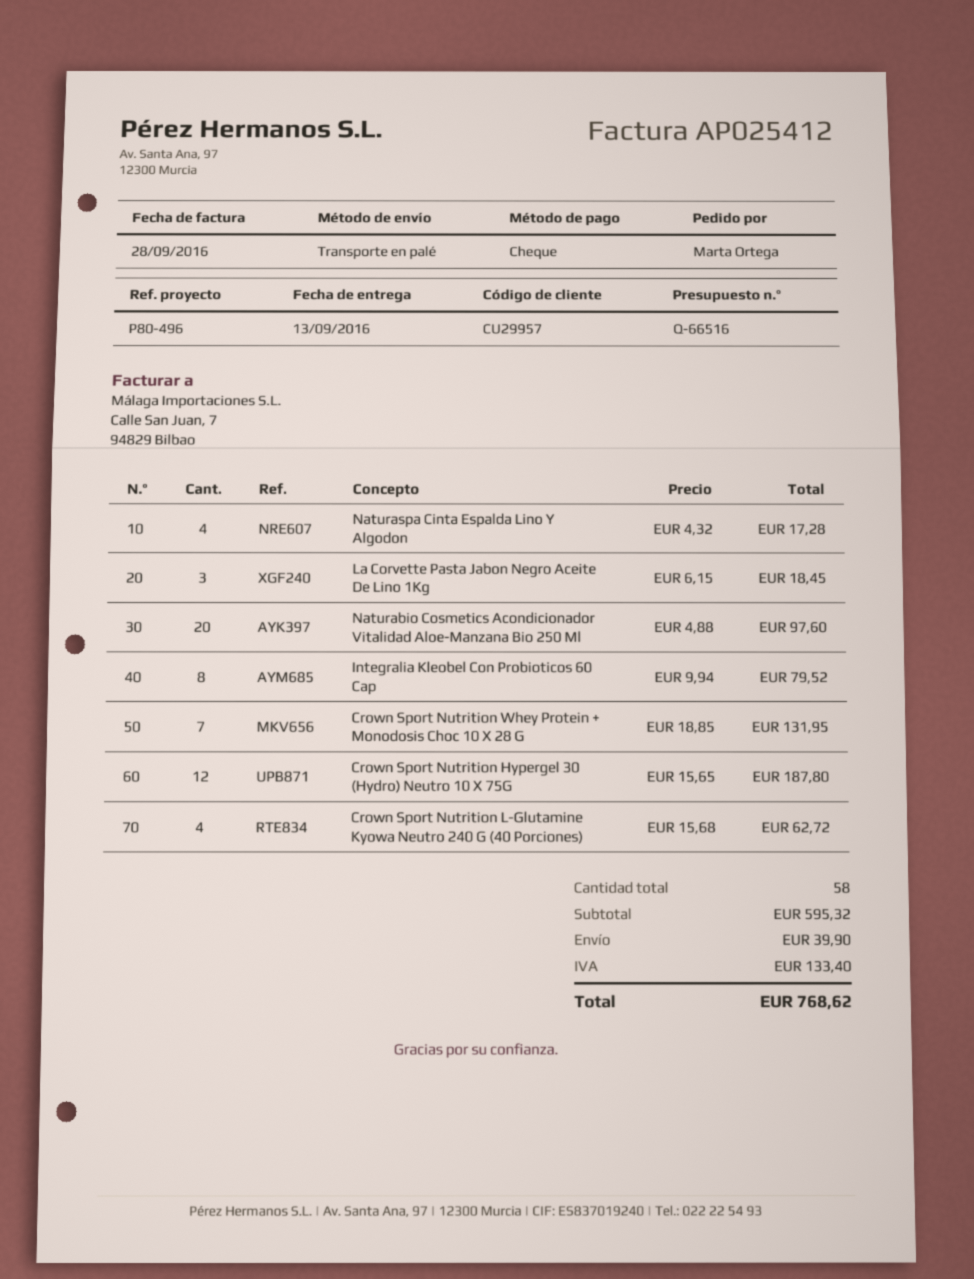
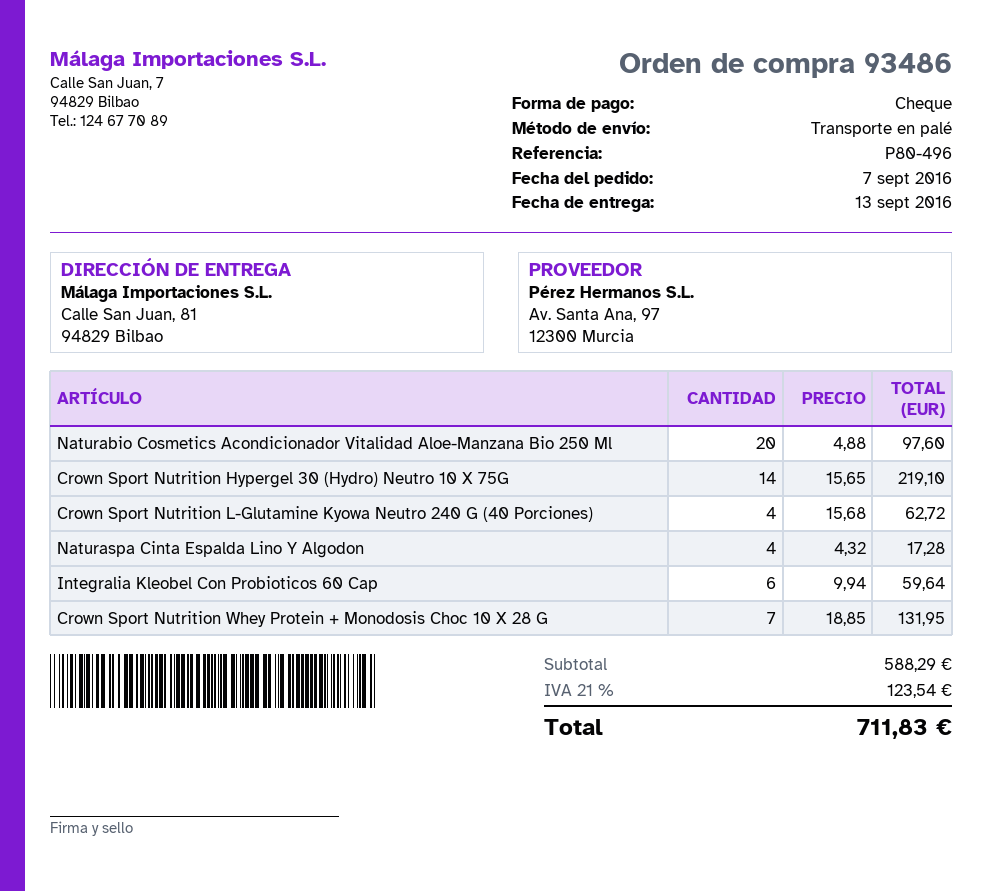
La Corvette Pasta Jabon Negro Aceite De Lino 1Kg: 3 x 6.15 = 18.45 -> none
Integralia Kleobel Con Probioticos 60 Cap: 8 x 9.94 = 79.52 -> 6 x 9.94 = 59.64
Crown Sport Nutrition Hypergel 30 (Hydro) Neutro 10 X 75G: 12 x 15.65 = 187.80 -> 14 x 15.65 = 219.10
subtotal: 595.32 -> 588.29
shipping: 39.90 -> none
tax: 133.40 -> 123.54
total: 768.62 -> 711.83

